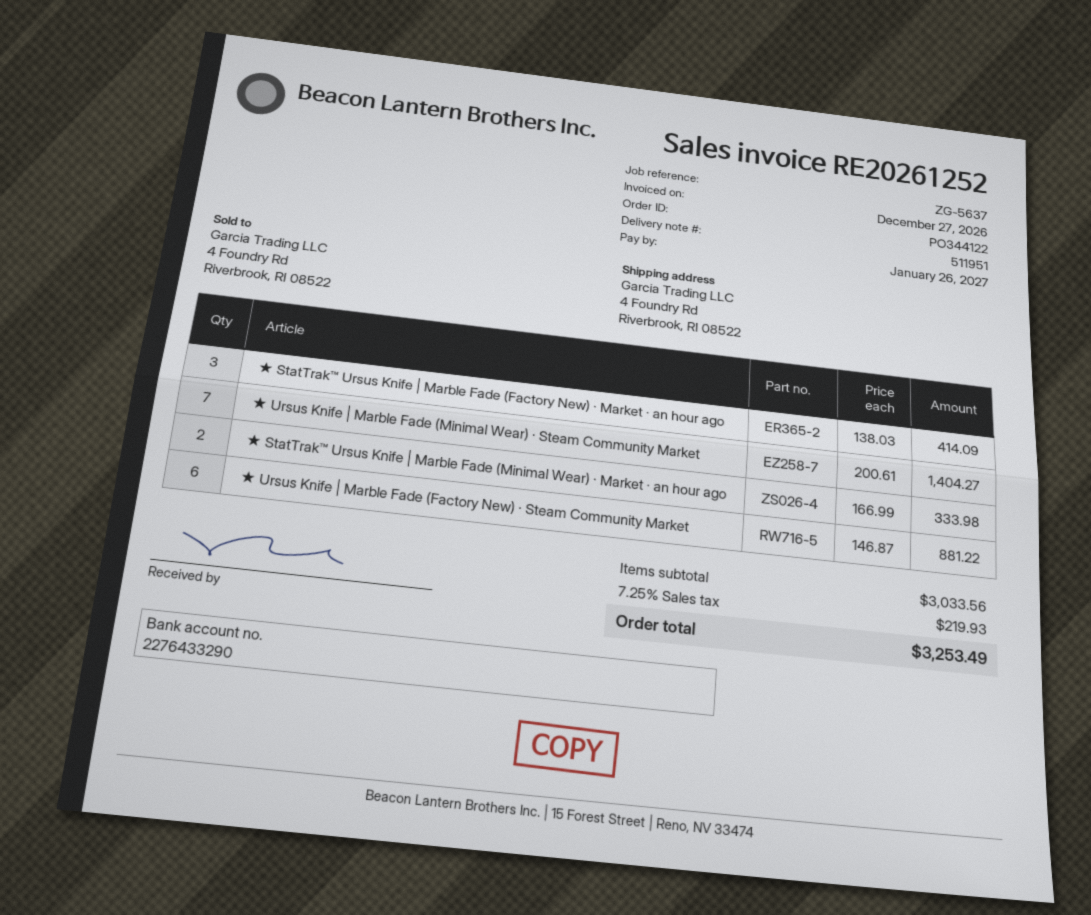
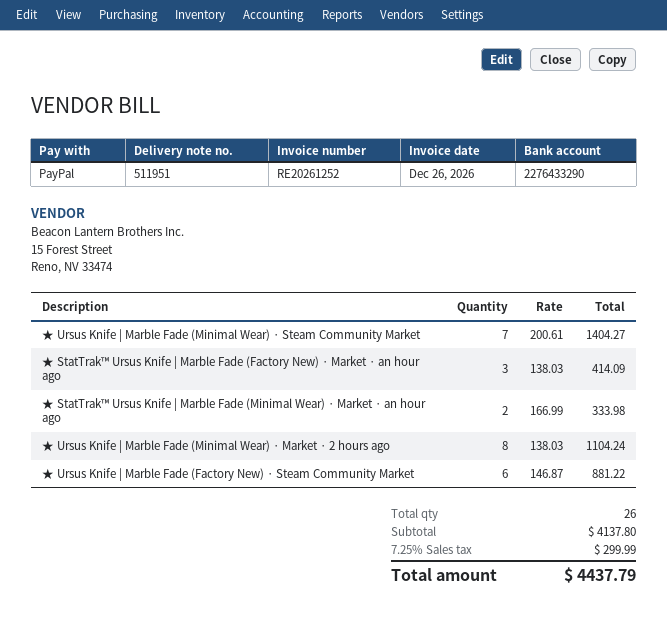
invoice date: 2026-12-27 -> 2026-12-26
★ Ursus Knife | Marble Fade (Minimal Wear) · Market · 2 hours ago: none -> 8 x 138.03 = 1104.24
subtotal: 3033.56 -> 4137.80
tax: 7.25% = 219.93 -> 7.25% = 299.99
total: 3253.49 -> 4437.79

